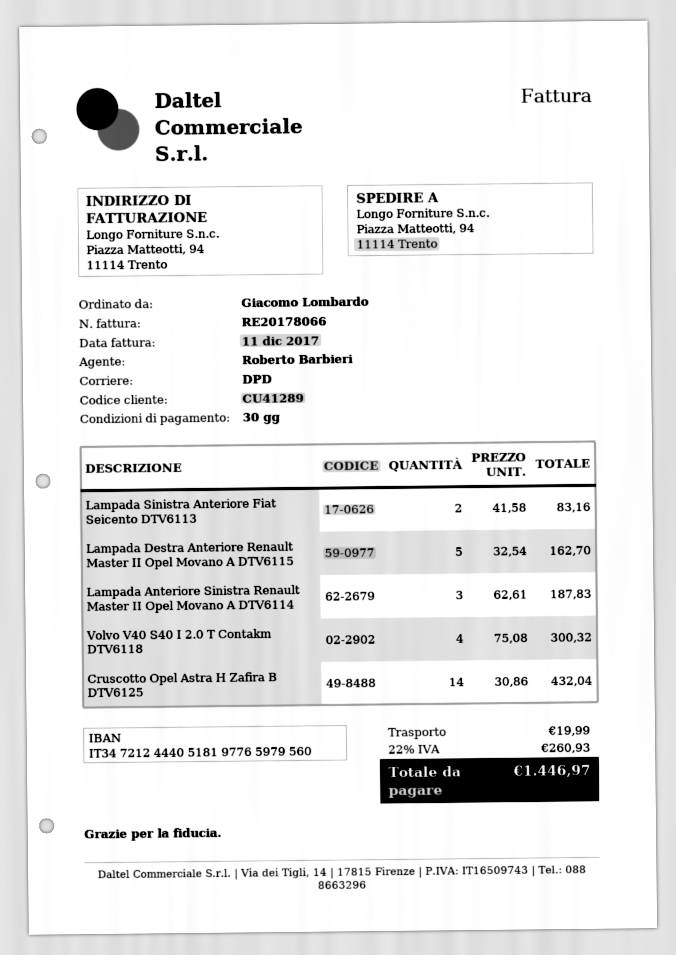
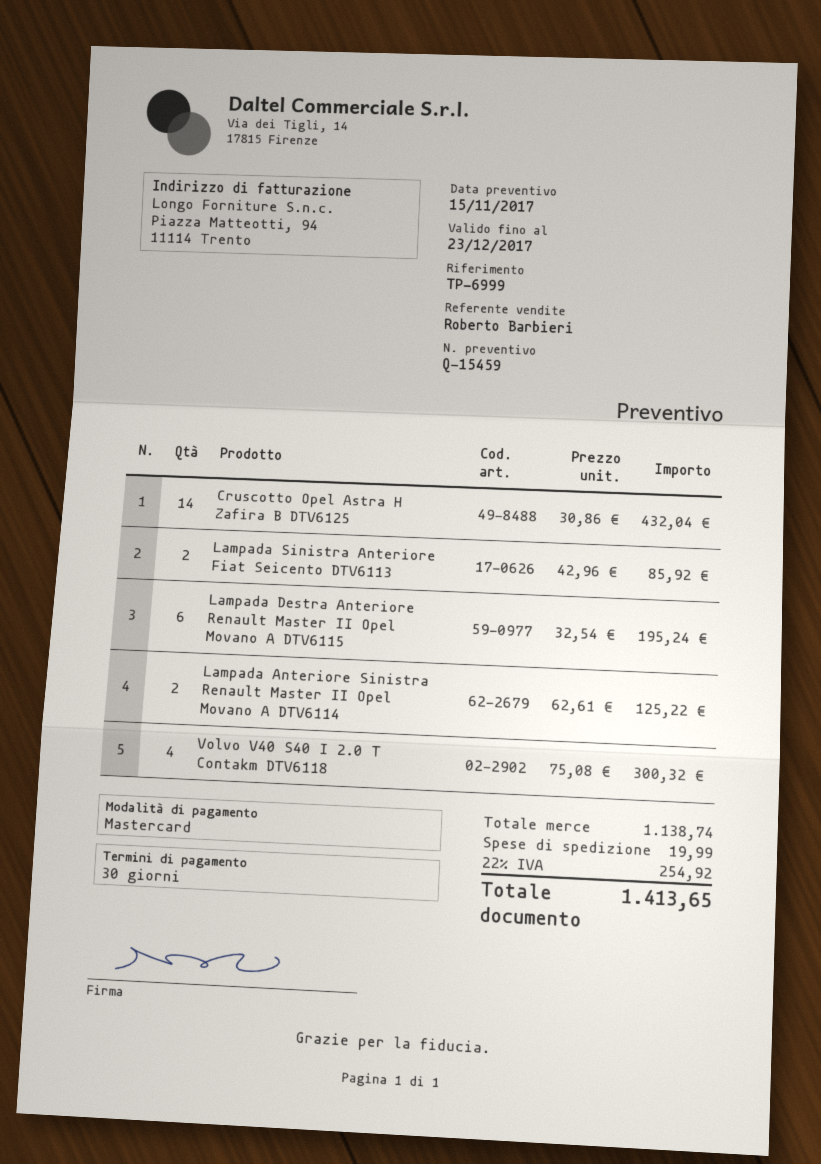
Lampada Sinistra Anteriore Fiat Seicento DTV6113: 2 x 41.58 = 83.16 -> 2 x 42.96 = 85.92
Lampada Destra Anteriore Renault Master II Opel Movano A DTV6115: 5 x 32.54 = 162.70 -> 6 x 32.54 = 195.24
Lampada Anteriore Sinistra Renault Master II Opel Movano A DTV6114: 3 x 62.61 = 187.83 -> 2 x 62.61 = 125.22
tax: 22% = 260.93 -> 22% = 254.92
total: 1446.97 -> 1413.65

